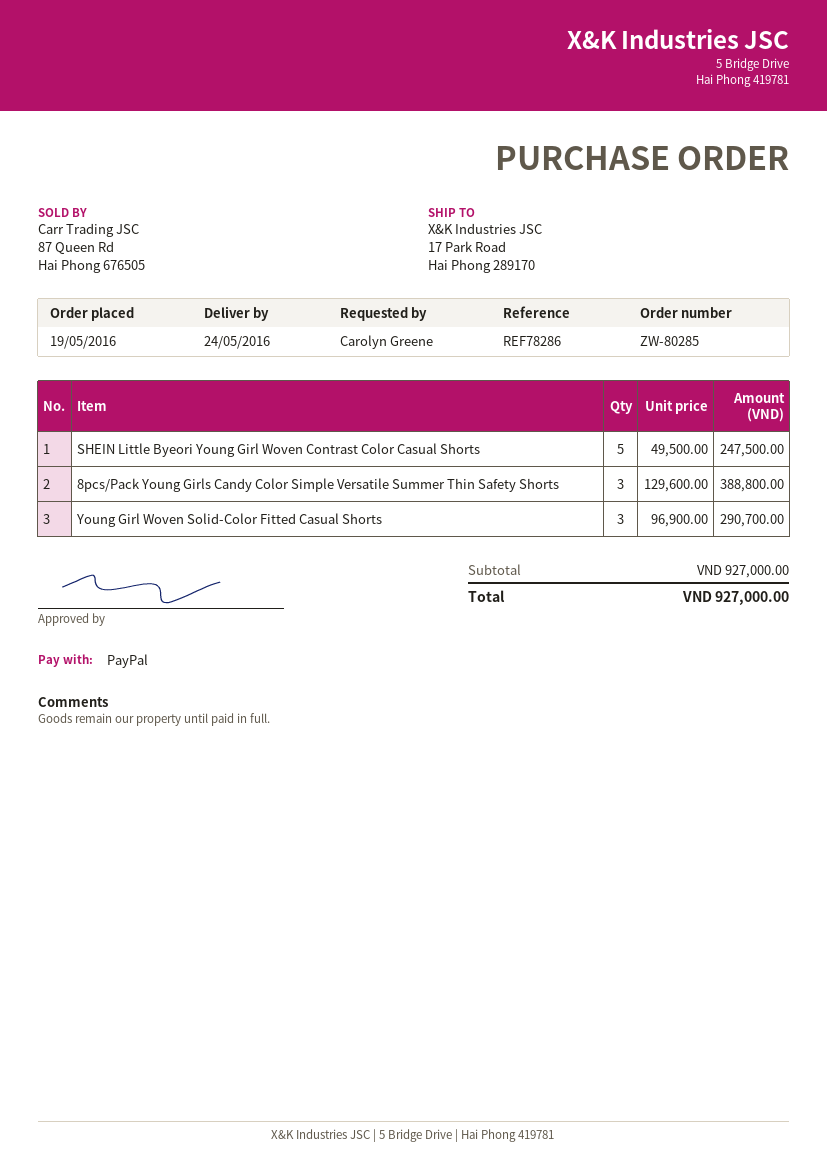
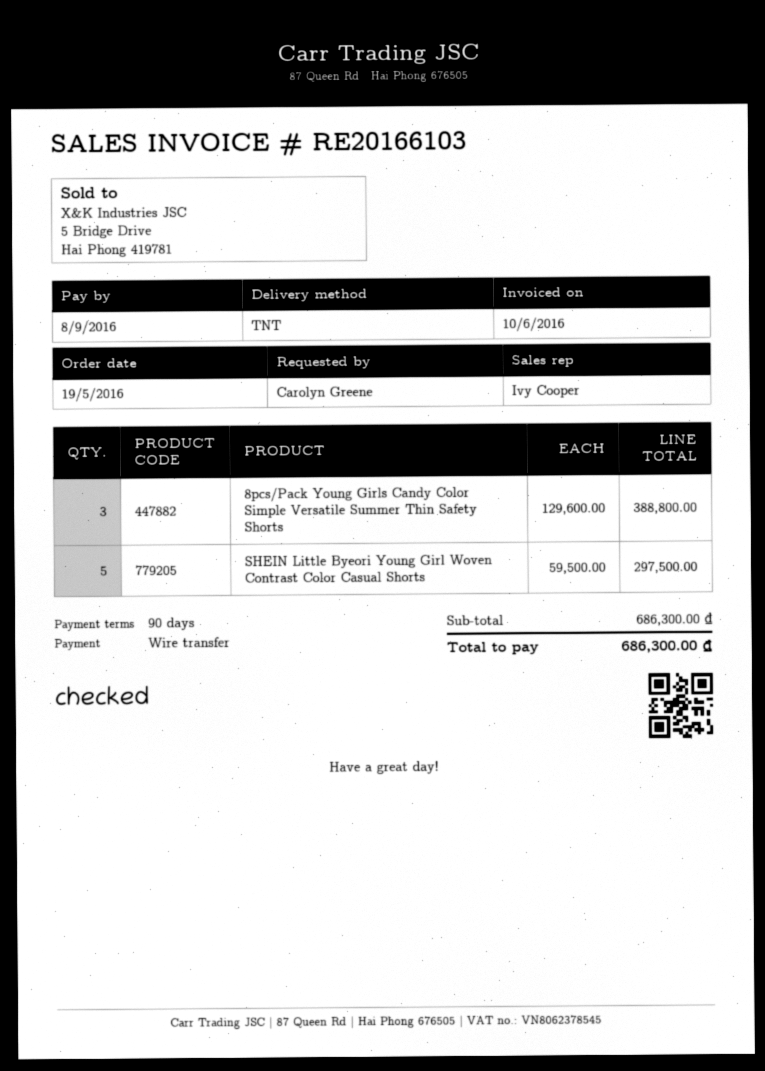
payment method: PayPal -> bank transfer
SHEIN Little Byeori Young Girl Woven Contrast Color Casual Shorts: 5 x 49500.00 = 247500.00 -> 5 x 59500.00 = 297500.00
Young Girl Woven Solid-Color Fitted Casual Shorts: 3 x 96900.00 = 290700.00 -> none
subtotal: 927000.00 -> 686300.00
total: 927000.00 -> 686300.00

